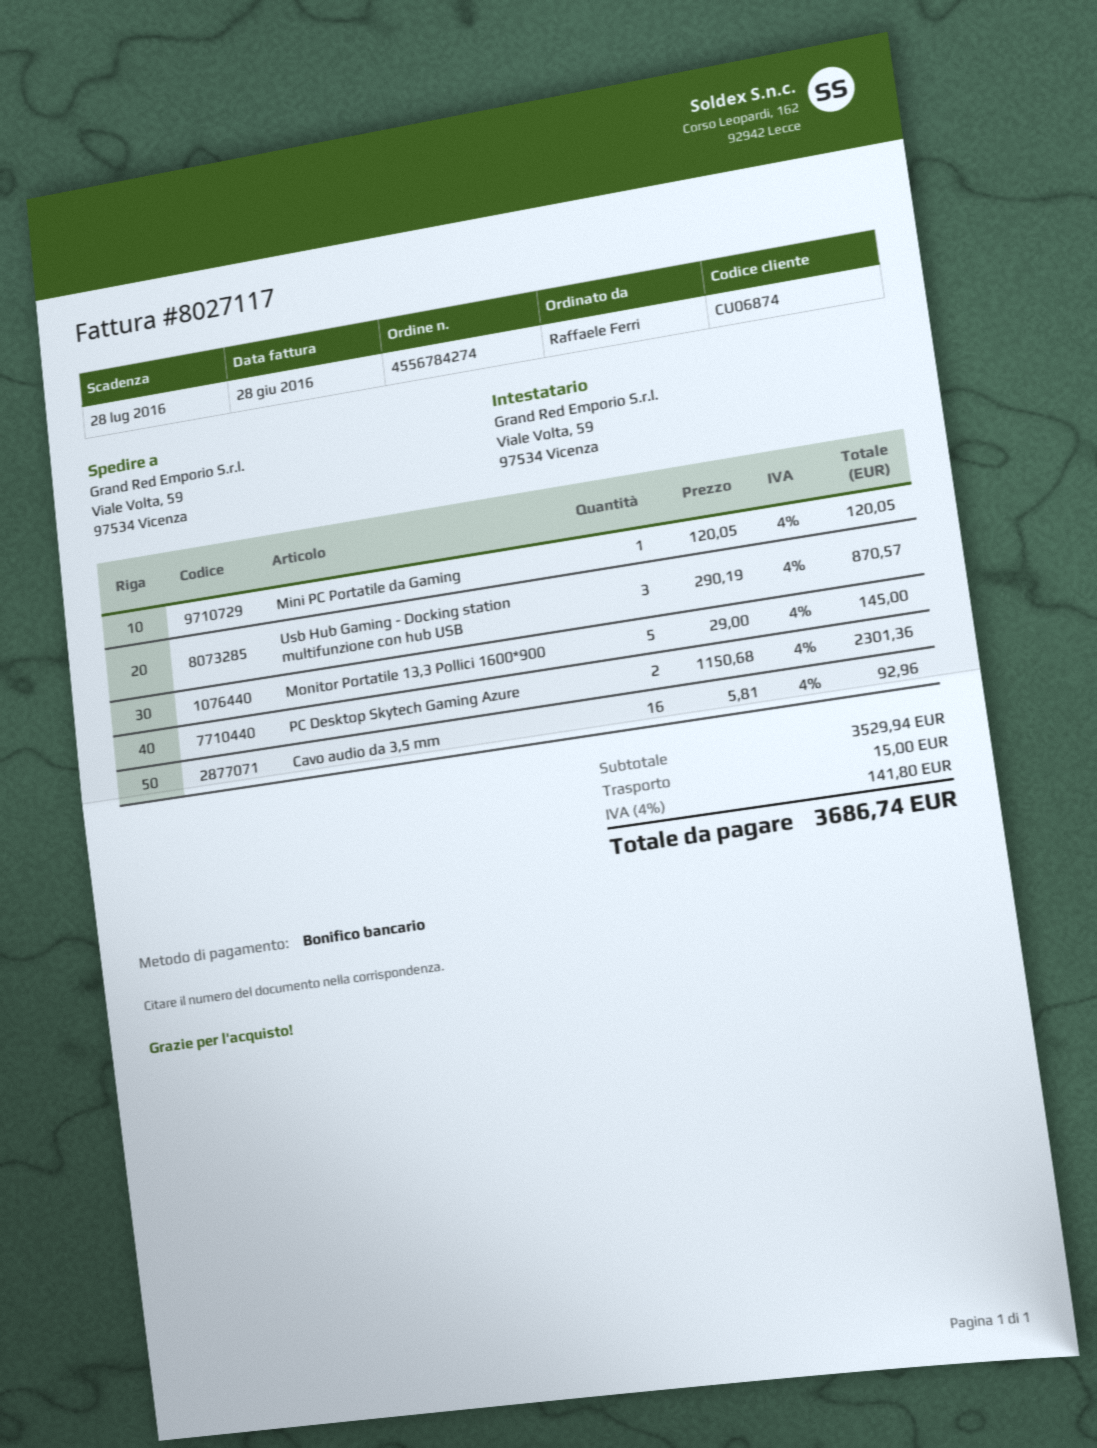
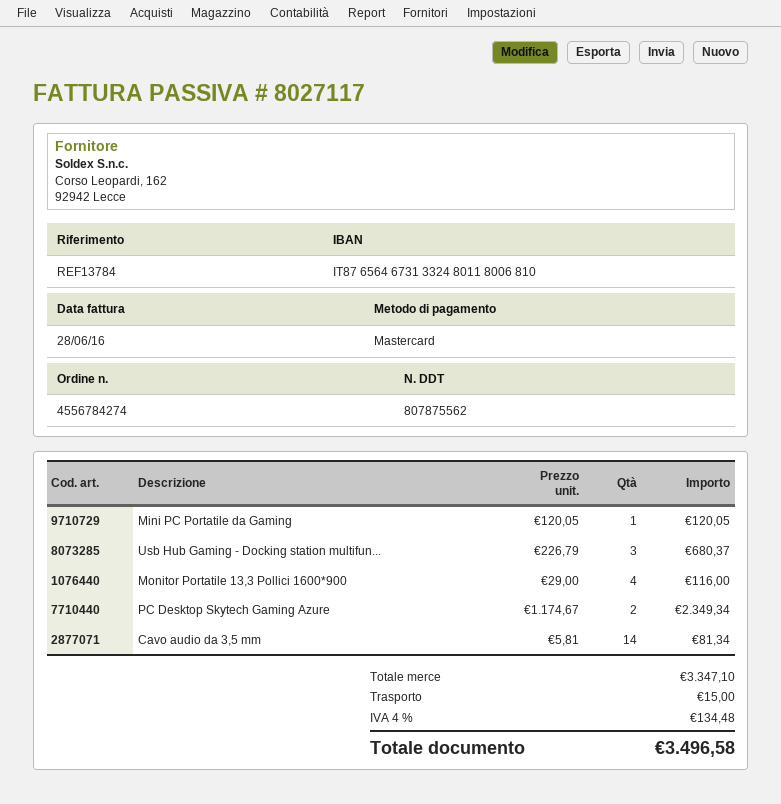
payment method: bank transfer -> Mastercard
Usb Hub Gaming - Docking station multifunzione con hub USB: 3 x 290.19 = 870.57 -> 3 x 226.79 = 680.37
Monitor Portatile 13,3 Pollici 1600*900: 5 x 29.00 = 145.00 -> 4 x 29.00 = 116.00
PC Desktop Skytech Gaming Azure: 2 x 1150.68 = 2301.36 -> 2 x 1174.67 = 2349.34
Cavo audio da 3,5 mm: 16 x 5.81 = 92.96 -> 14 x 5.81 = 81.34
subtotal: 3529.94 -> 3347.10
tax: 4% = 141.80 -> 4% = 134.48
total: 3686.74 -> 3496.58

